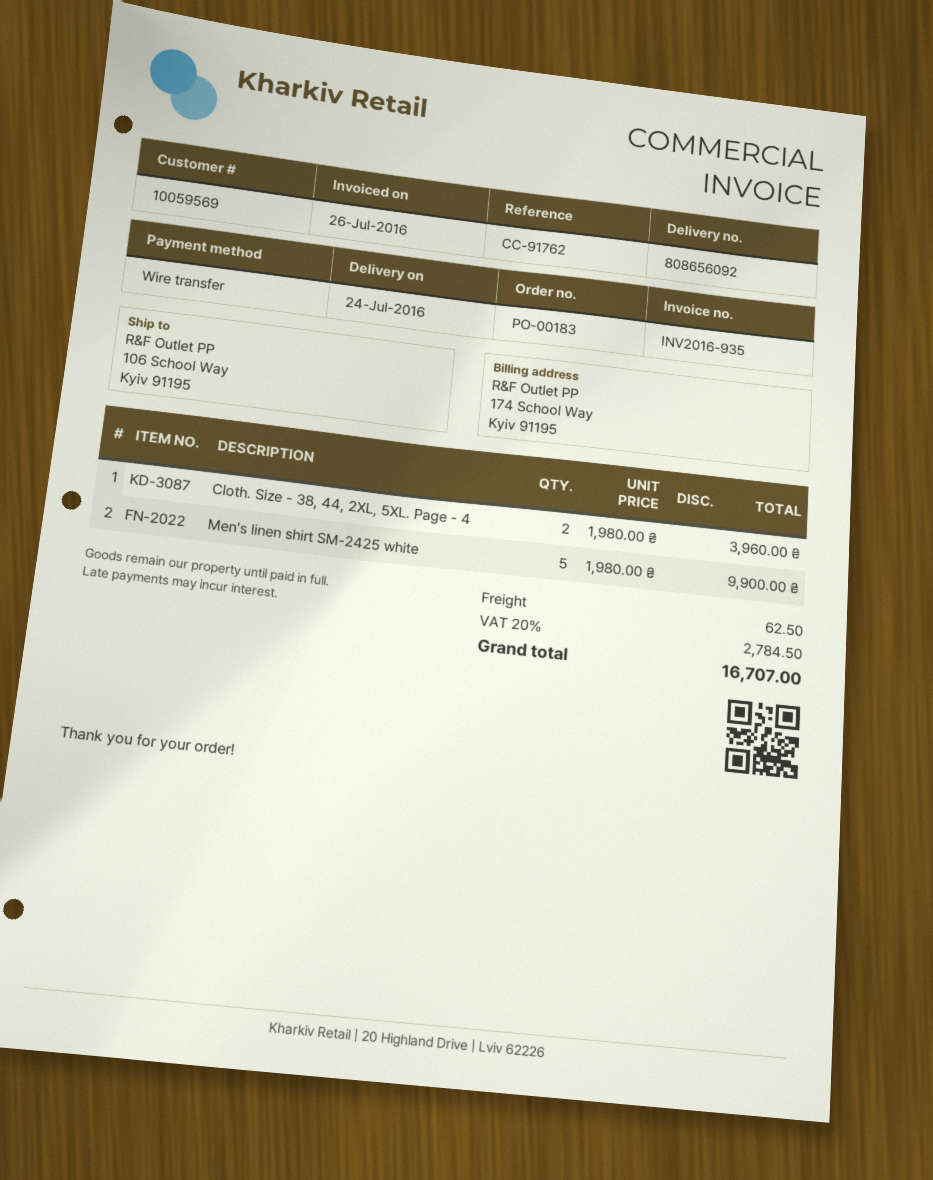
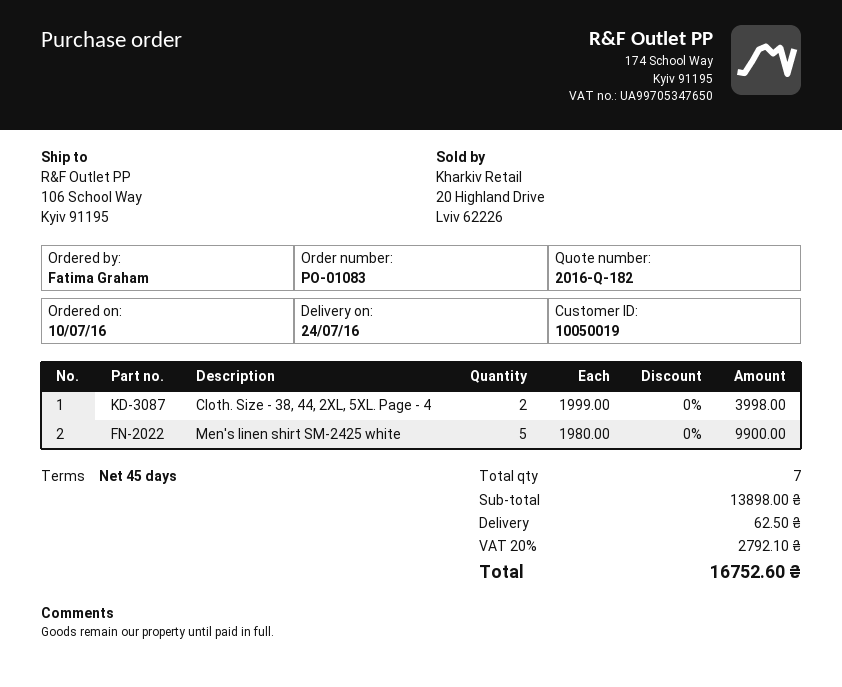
order number: PO-00183 -> PO-01083
customer number: 10059569 -> 10050019
Cloth. Size - 38, 44, 2XL, 5XL. Page - 4: 2 x 1980.00 = 3960.00 -> 2 x 1999.00 = 3998.00
tax: 20% = 2784.50 -> 20% = 2792.10
total: 16707.00 -> 16752.60

